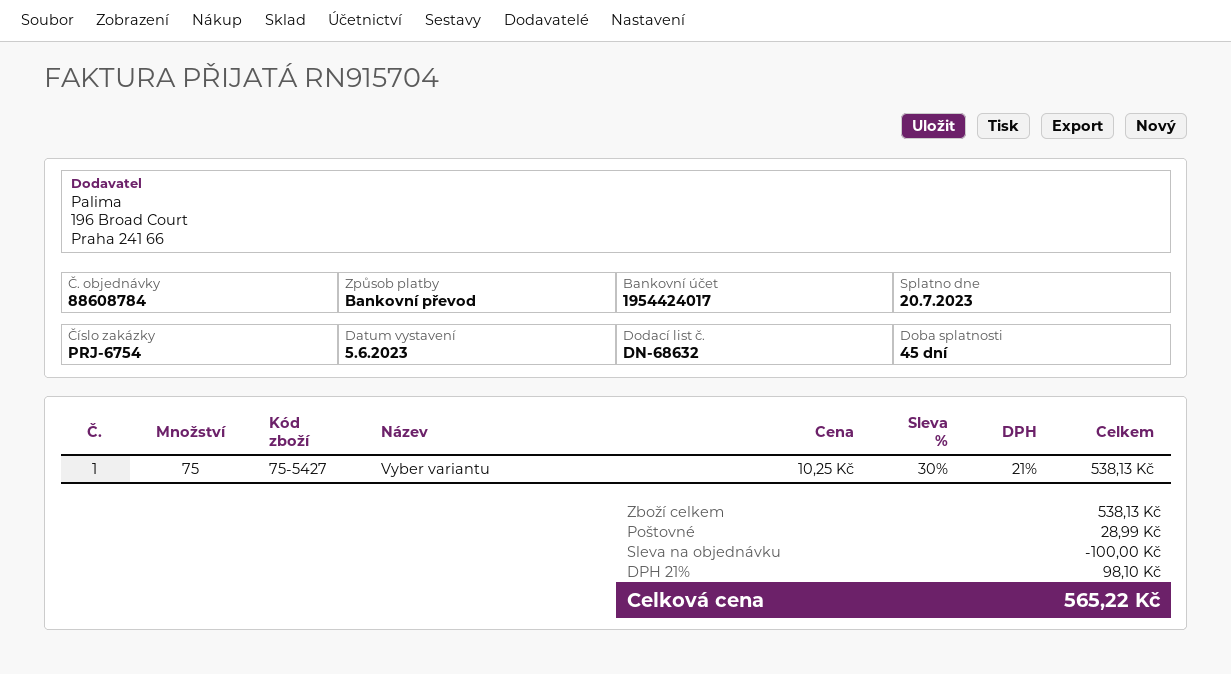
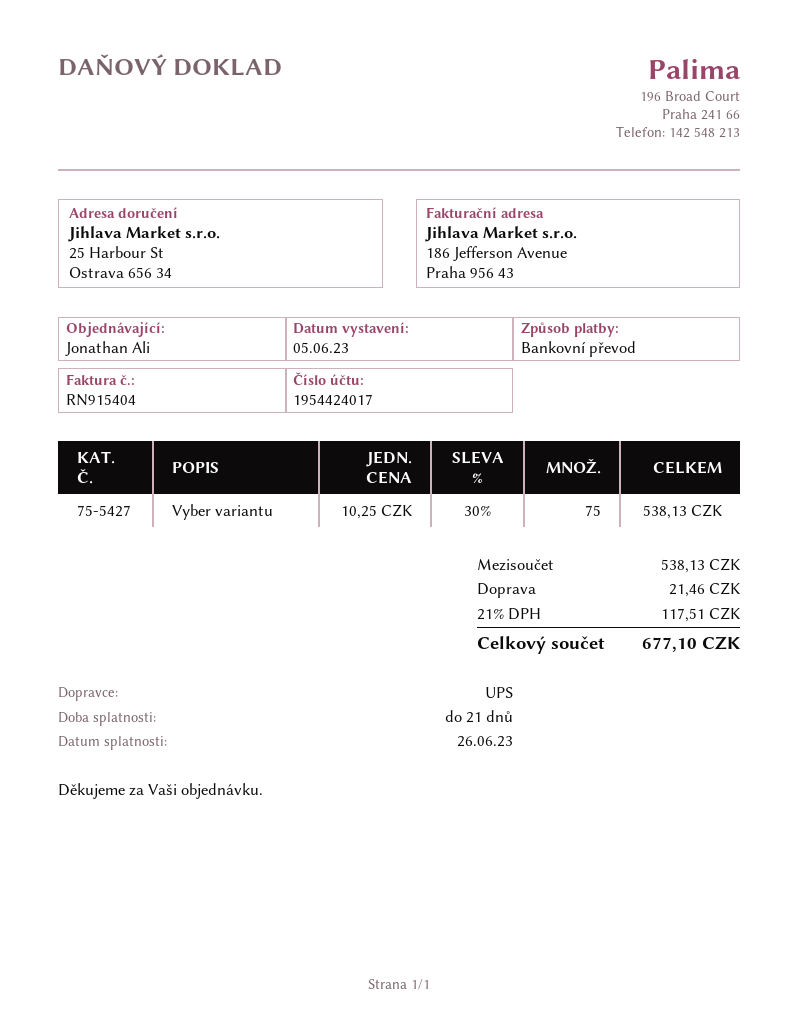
invoice number: RN915704 -> RN915404
payment terms: 45 days -> 21 days
due date: 2023-07-20 -> 2023-06-26
discount: 100.00 -> none
shipping: 28.99 -> 21.46
tax: 21% = 98.10 -> 21% = 117.51
total: 565.22 -> 677.10

